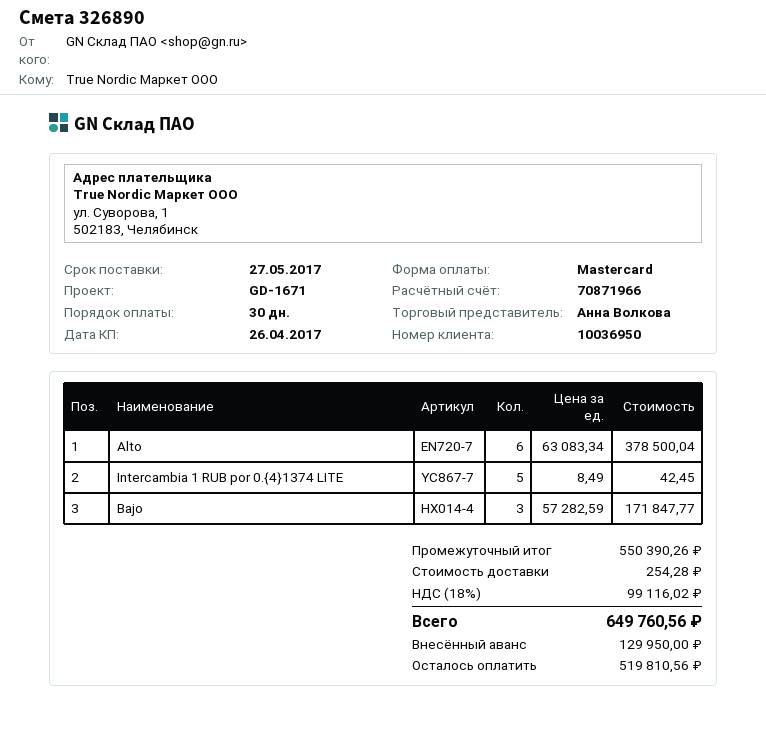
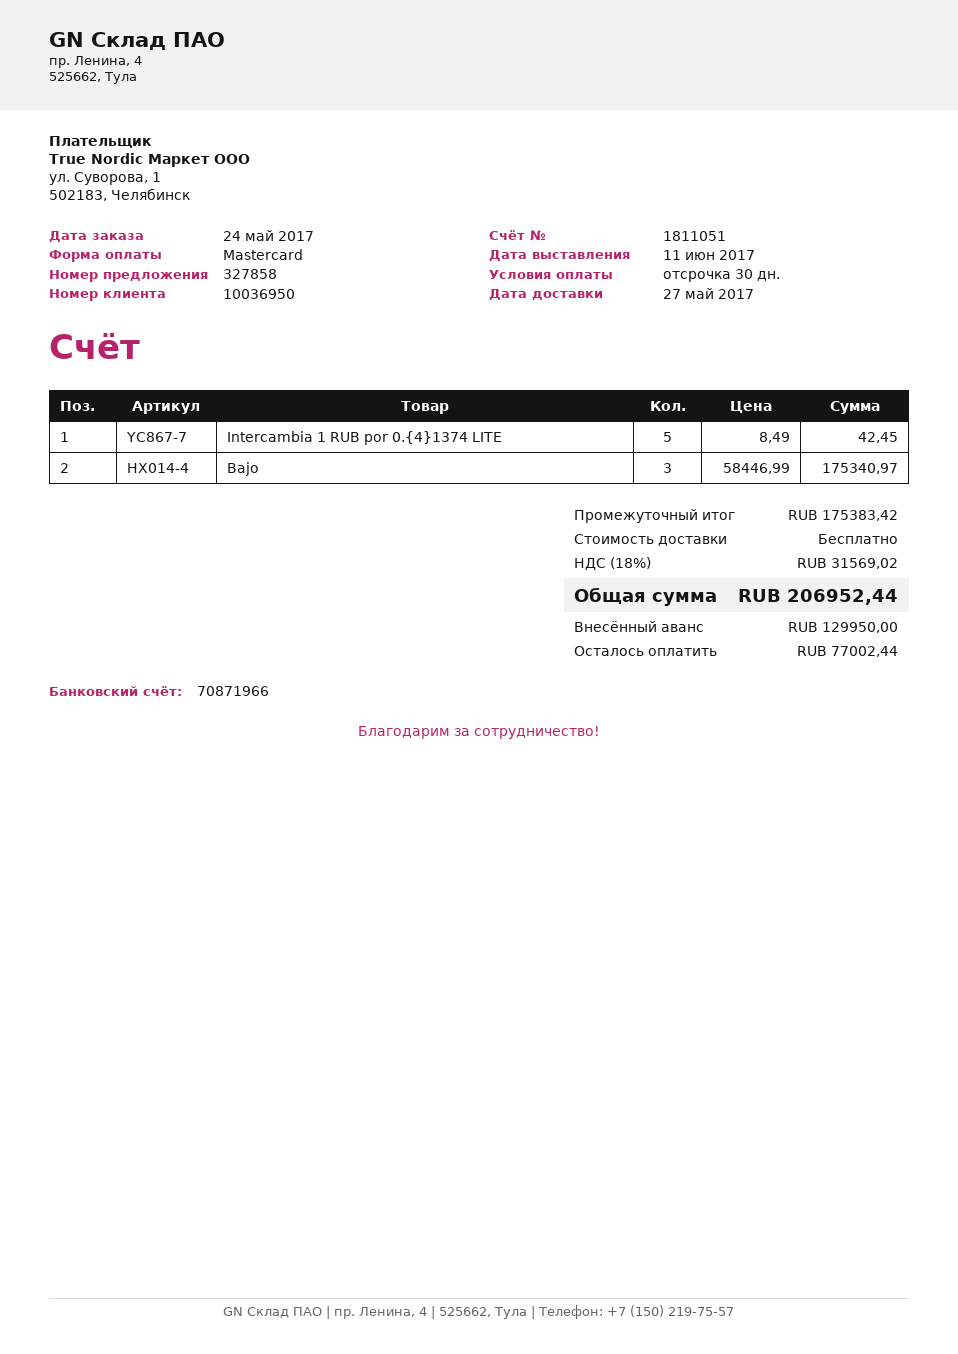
quote number: 326890 -> 327858
Alto: 6 x 63083.34 = 378500.04 -> none
Bajo: 3 x 57282.59 = 171847.77 -> 3 x 58446.99 = 175340.97
subtotal: 550390.26 -> 175383.42
shipping: 254.28 -> 0.00
tax: 18% = 99116.02 -> 18% = 31569.02
total: 649760.56 -> 206952.44
balance: 519810.56 -> 77002.44

